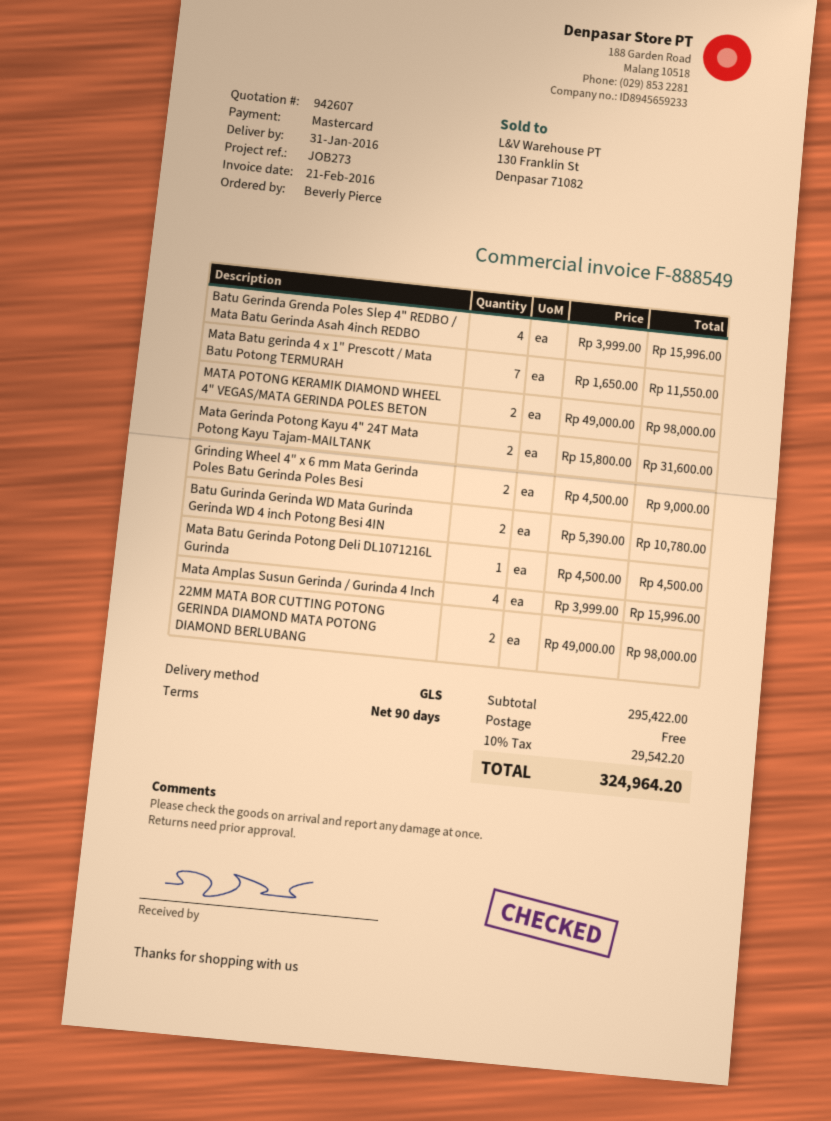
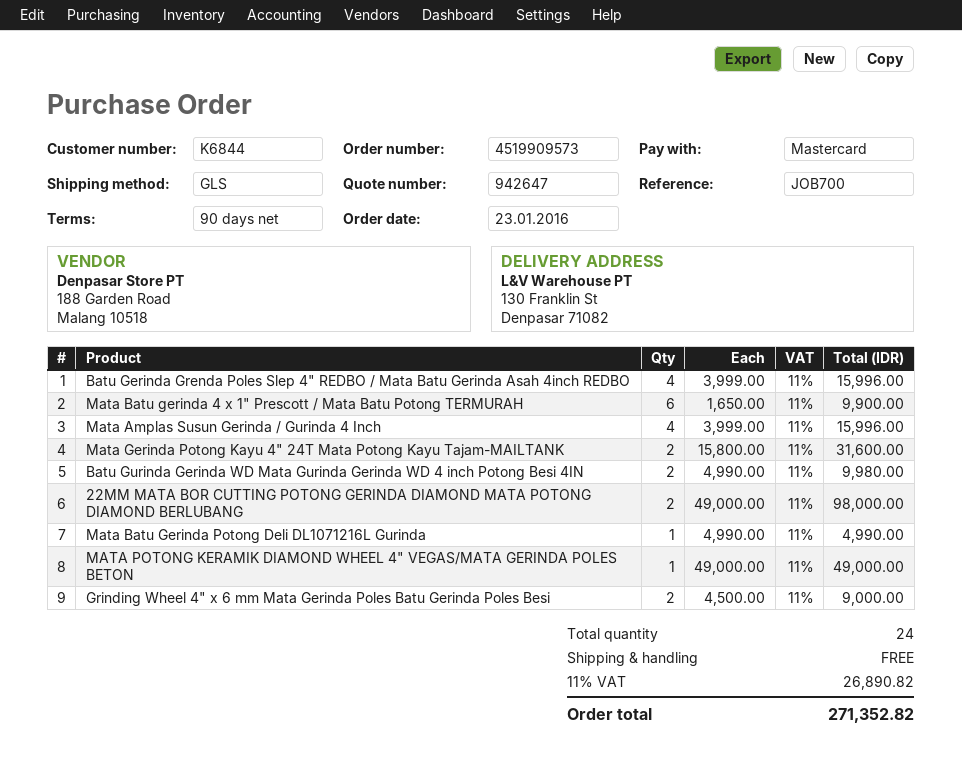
quote number: 942607 -> 942647
reference: JOB273 -> JOB700
Mata Batu gerinda 4 x 1" Prescott / Mata Batu Potong TERMURAH: 7 x 1650.00 = 11550.00 -> 6 x 1650.00 = 9900.00
MATA POTONG KERAMIK DIAMOND WHEEL 4" VEGAS/MATA GERINDA POLES BETON: 2 x 49000.00 = 98000.00 -> 1 x 49000.00 = 49000.00
Batu Gurinda Gerinda WD Mata Gurinda Gerinda WD 4 inch Potong Besi 4IN: 2 x 5390.00 = 10780.00 -> 2 x 4990.00 = 9980.00
Mata Batu Gerinda Potong Deli DL1071216L Gurinda: 1 x 4500.00 = 4500.00 -> 1 x 4990.00 = 4990.00
tax: 10% = 29542.20 -> 11% = 26890.82
total: 324964.20 -> 271352.82

